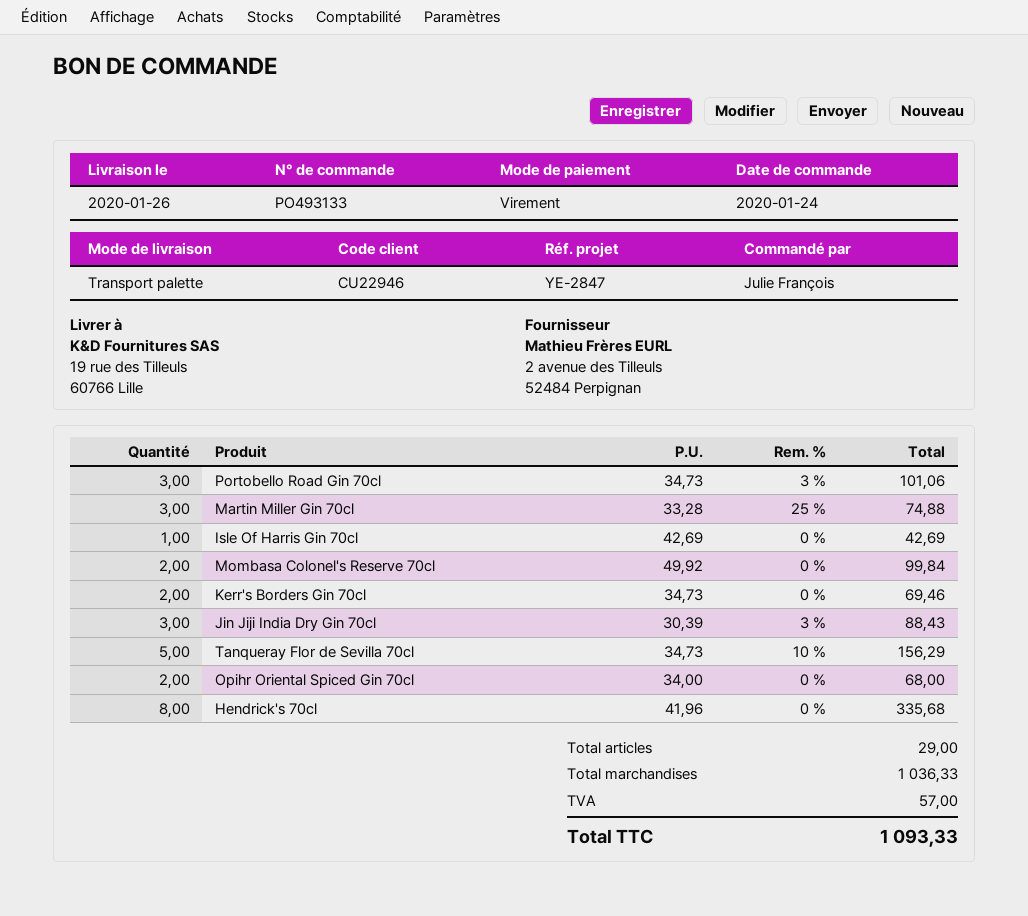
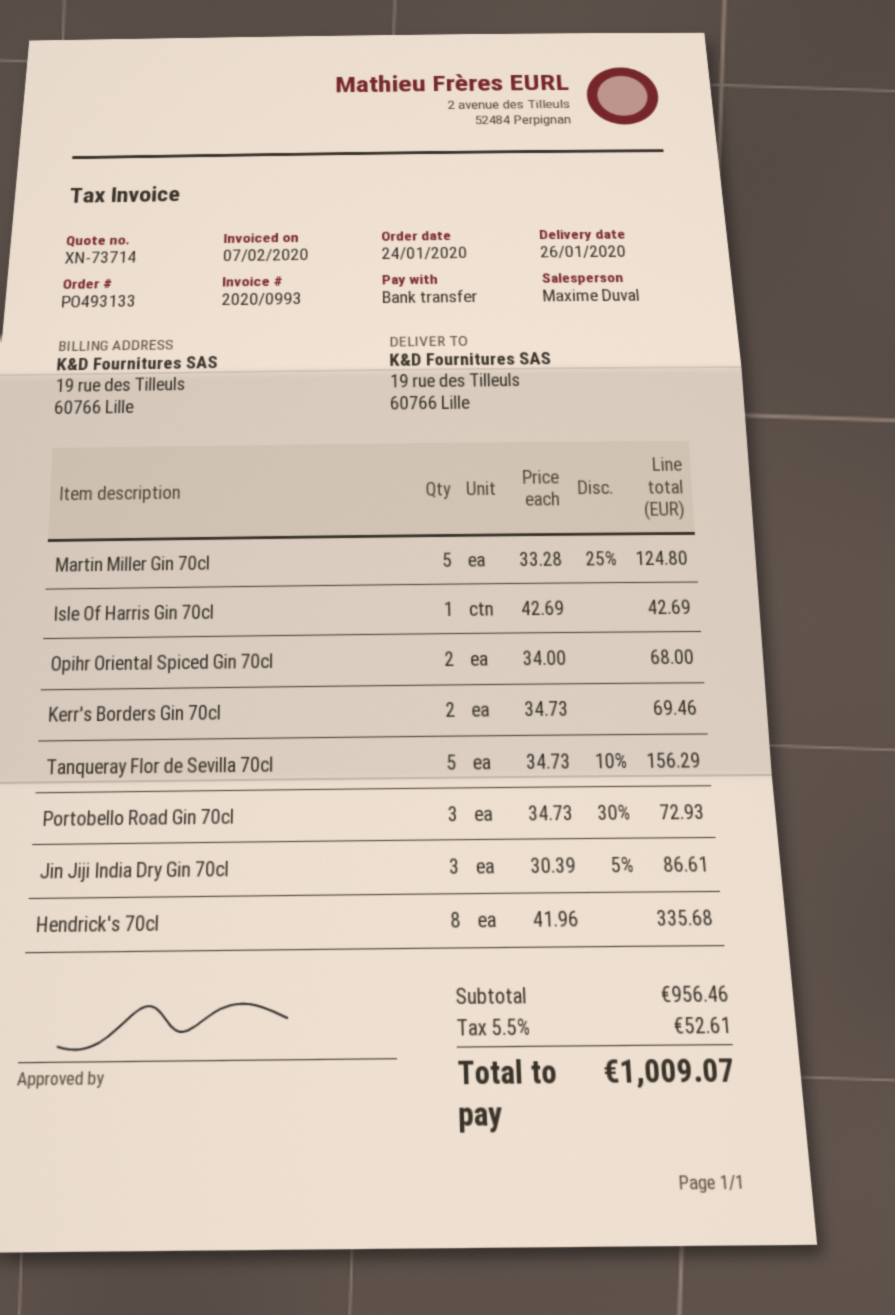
Portobello Road Gin 70cl: 3 x 34.73 - 3% = 101.06 -> 3 x 34.73 - 30% = 72.93
Martin Miller Gin 70cl: 3 x 33.28 - 25% = 74.88 -> 5 x 33.28 - 25% = 124.80
Mombasa Colonel's Reserve 70cl: 2 x 49.92 = 99.84 -> none
Jin Jiji India Dry Gin 70cl: 3 x 30.39 - 3% = 88.43 -> 3 x 30.39 - 5% = 86.61
subtotal: 1036.33 -> 956.46
tax: 57.00 -> 52.61
total: 1093.33 -> 1009.07

